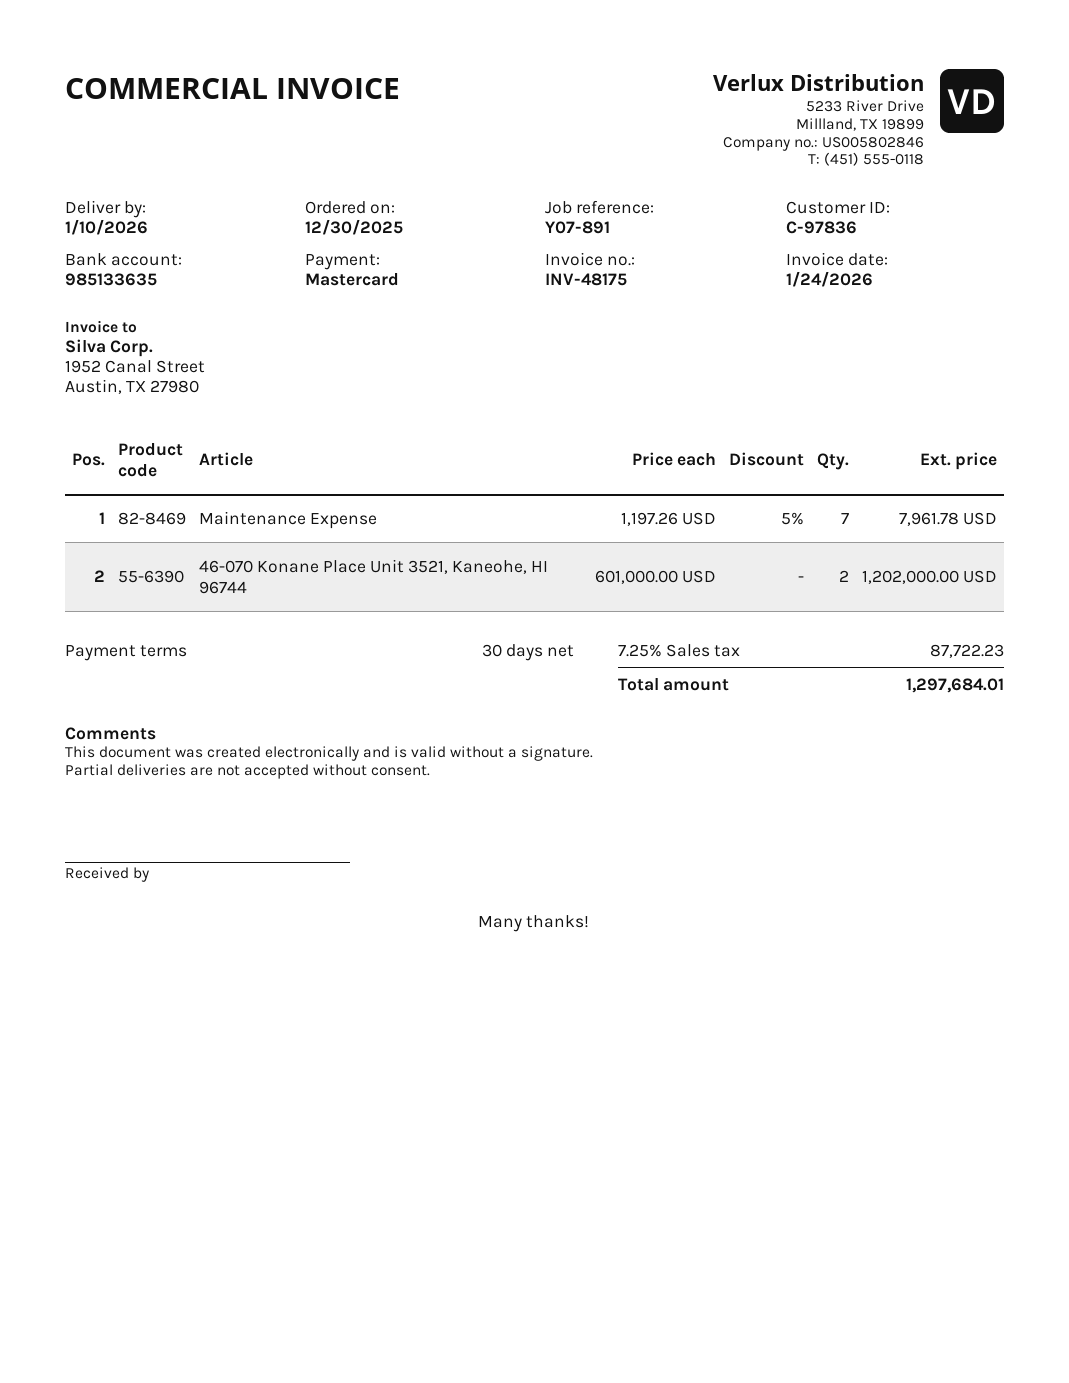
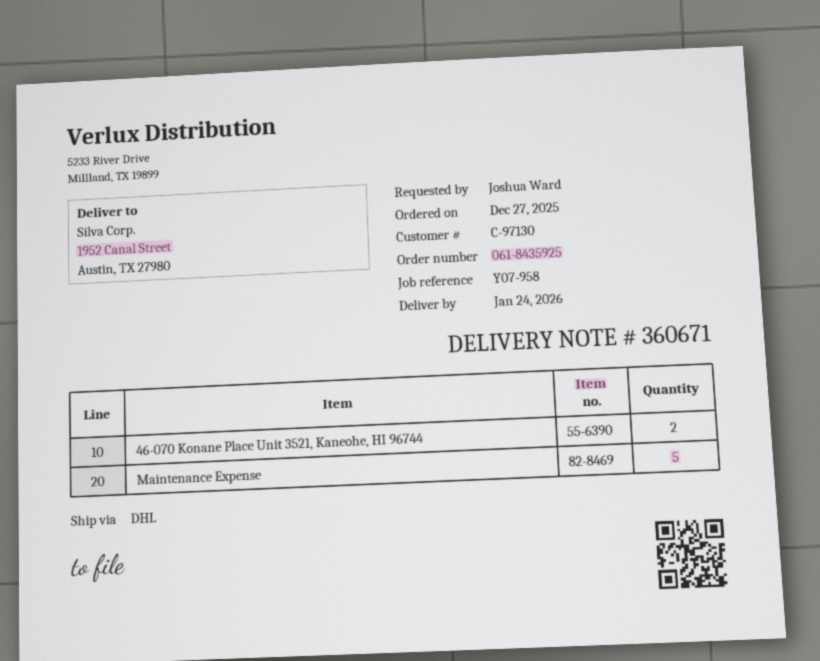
order date: 2025-12-30 -> 2025-12-27
delivery date: 2026-01-10 -> 2026-01-24
customer number: C-97836 -> C-97130
reference: Y07-891 -> Y07-958
Maintenance Expense: 7 -> 5

